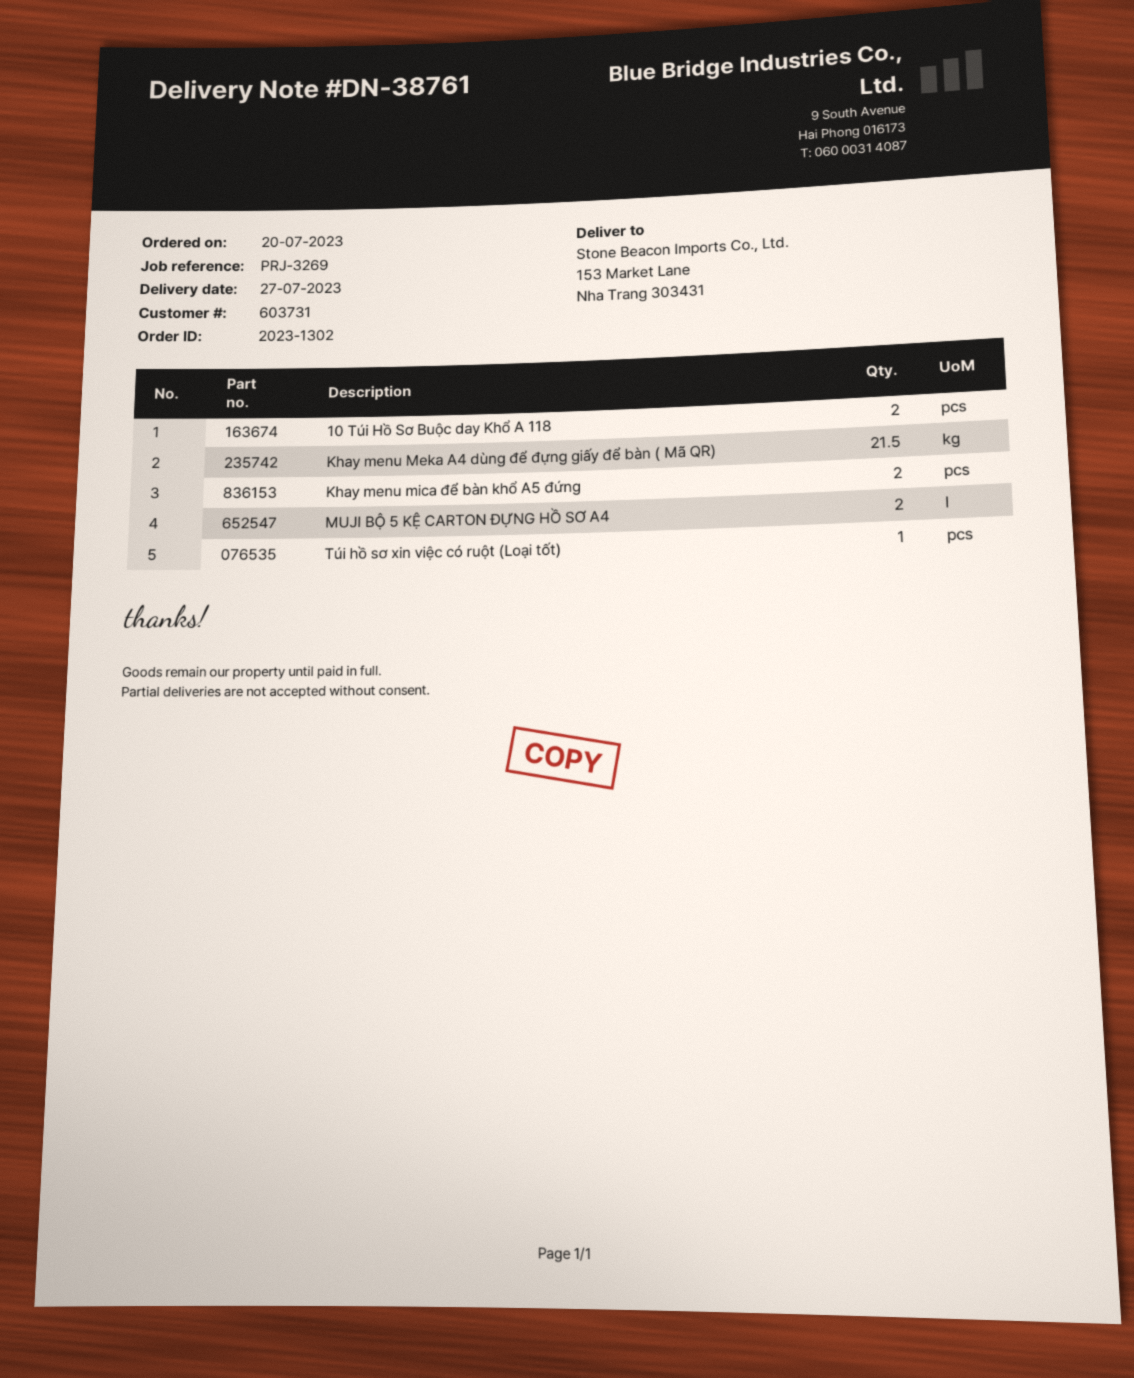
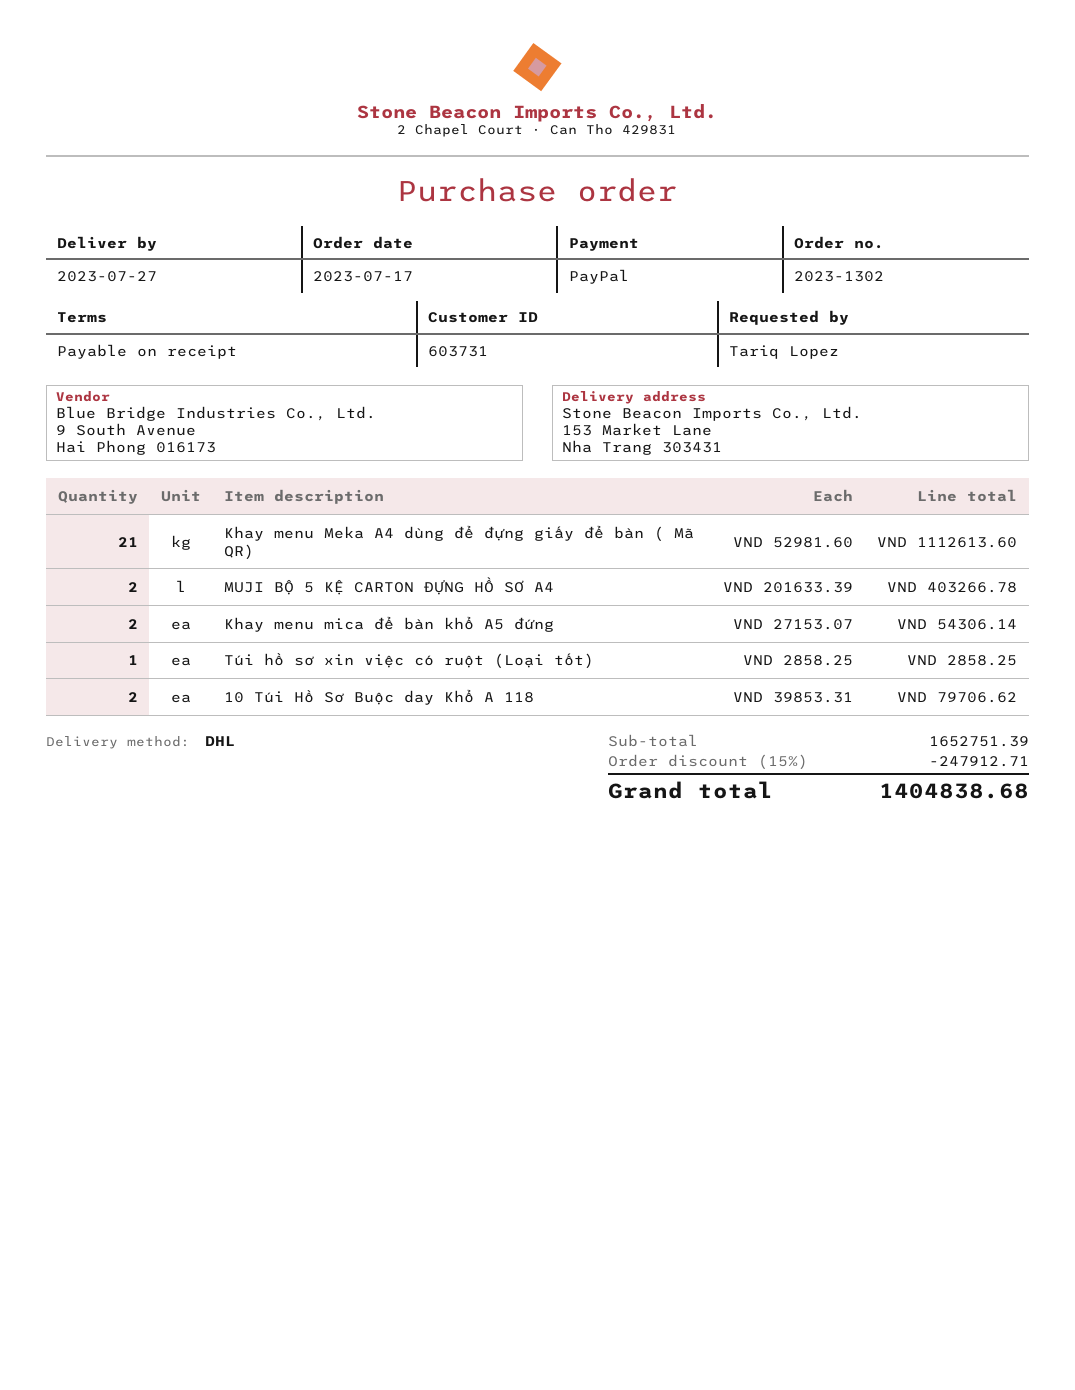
order date: 2023-07-20 -> 2023-07-17
Khay menu Meka A4 dùng để đựng giấy để bàn ( Mã QR): 21.5 -> 21

